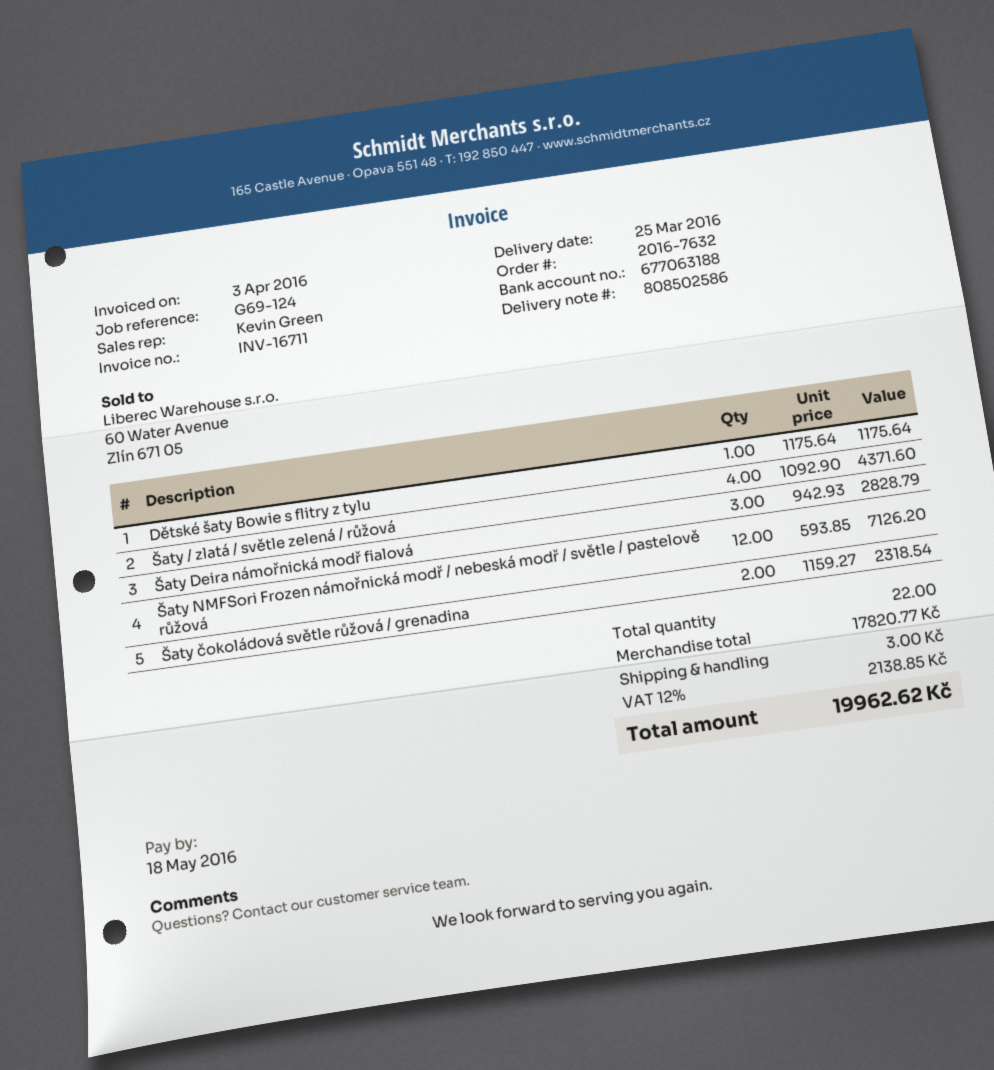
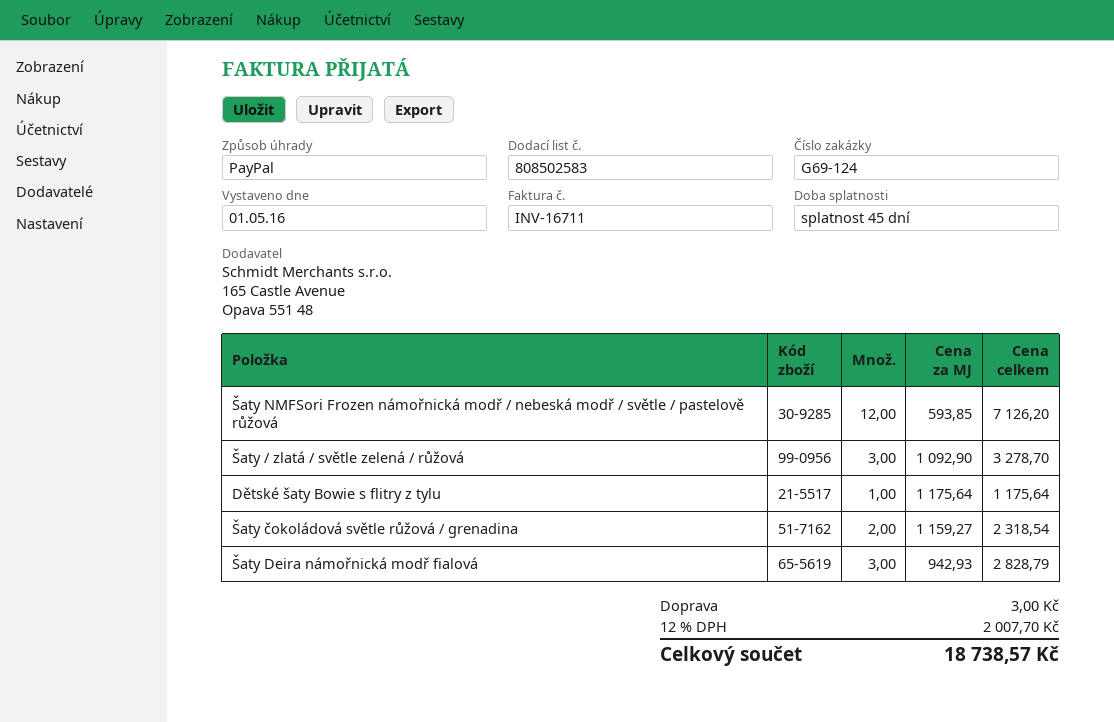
delivery note number: 808502586 -> 808502583
invoice date: 2016-04-03 -> 2016-05-01
Šaty / zlatá / světle zelená / růžová: 4 x 1092.90 = 4371.60 -> 3 x 1092.90 = 3278.70
tax: 12% = 2138.85 -> 12% = 2007.70
total: 19962.62 -> 18738.57

